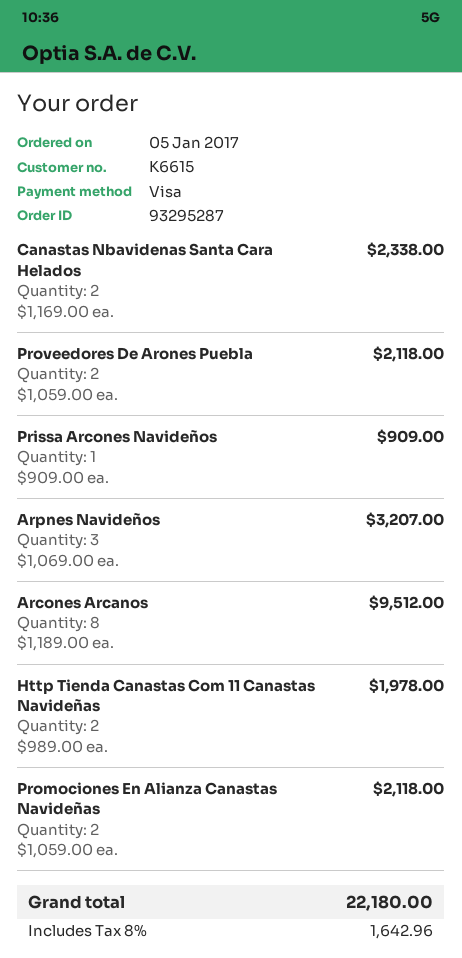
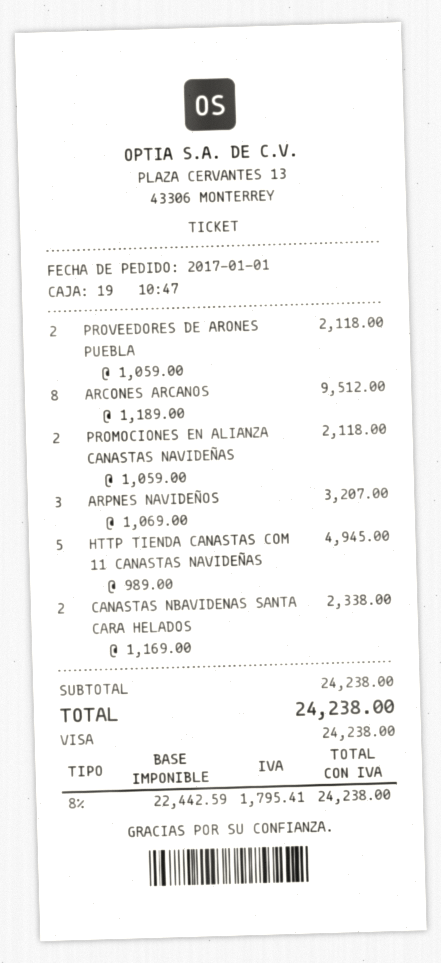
order date: 2017-01-05 -> 2017-01-01
Prissa Arcones Navideños: 1 x 909.00 = 909.00 -> none
Http Tienda Canastas Com 11 Canastas Navideñas: 2 x 989.00 = 1978.00 -> 5 x 989.00 = 4945.00
tax: 8% = 1642.96 -> 8% = 1795.41
total: 22180.00 -> 24238.00

